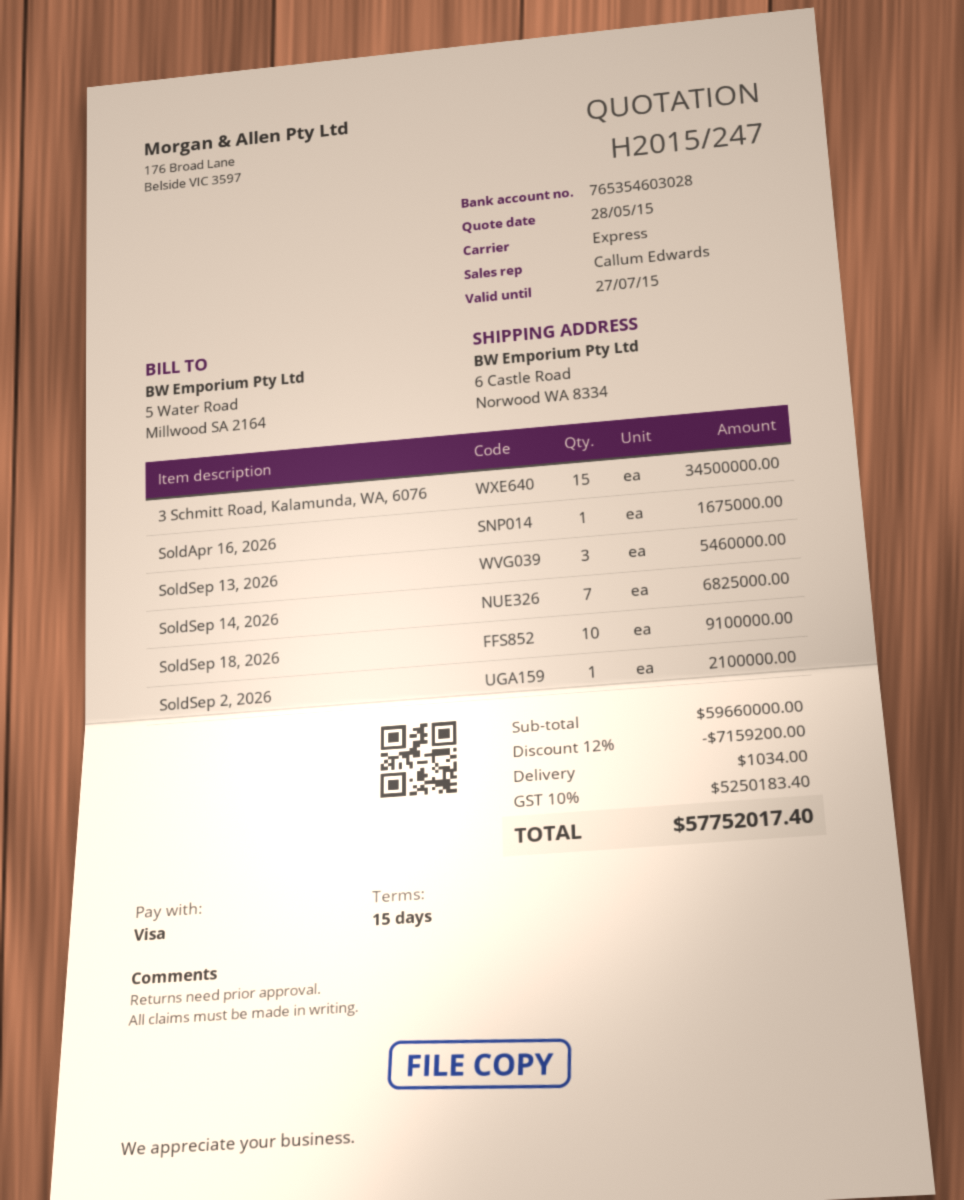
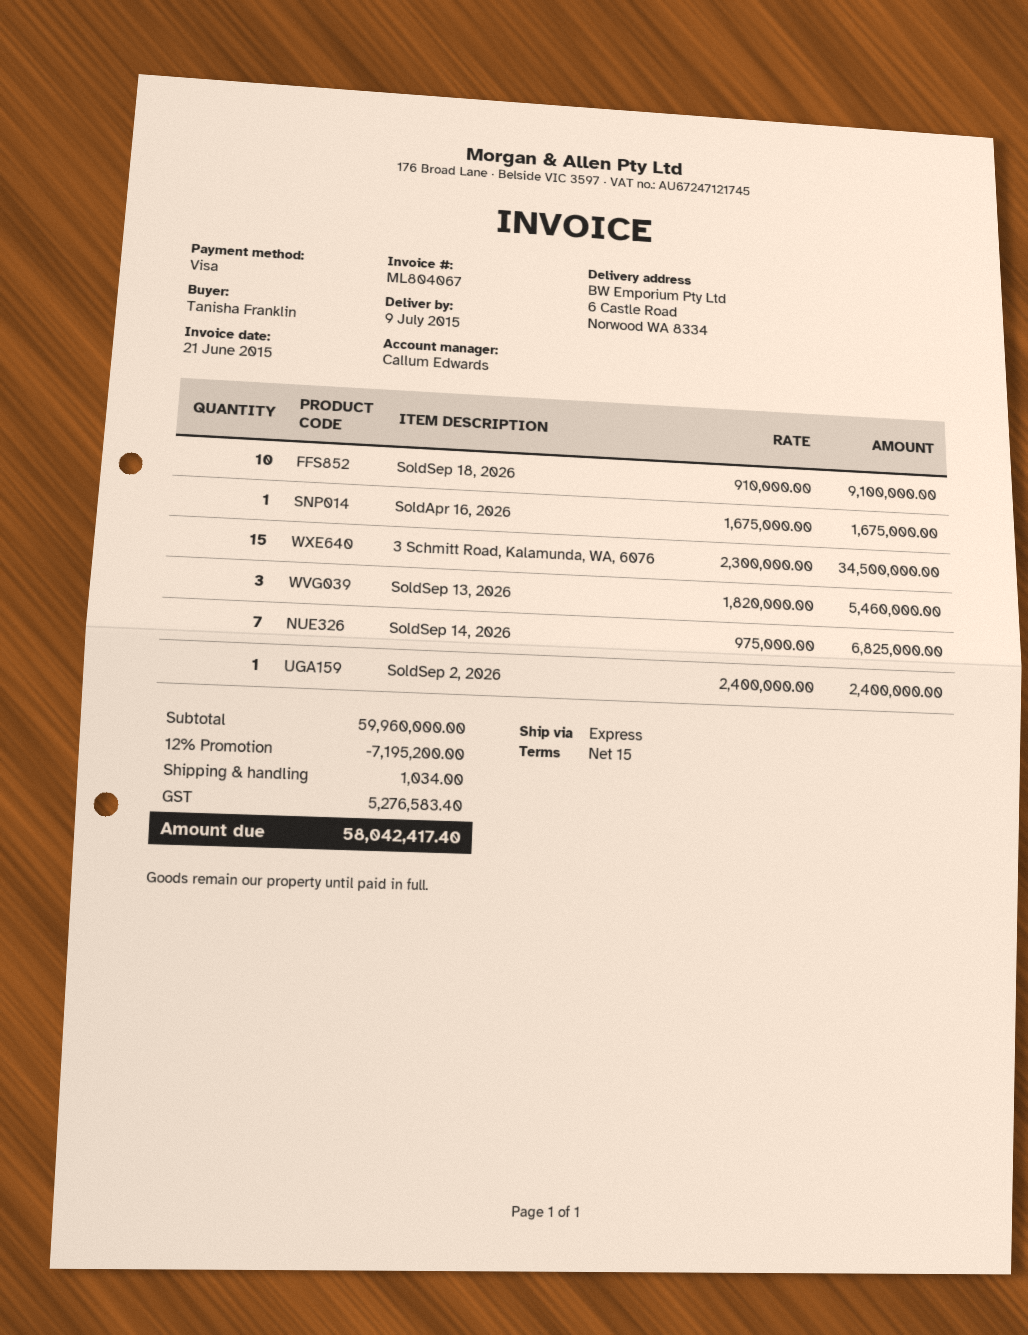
SoldSep 2, 2026: 1 for 2100000.00 -> 1 for 2400000.00
subtotal: 59660000.00 -> 59960000.00
discount: 12% = 7159200.00 -> 12% = 7195200.00
tax: 5250183.40 -> 5276583.40
total: 57752017.40 -> 58042417.40

